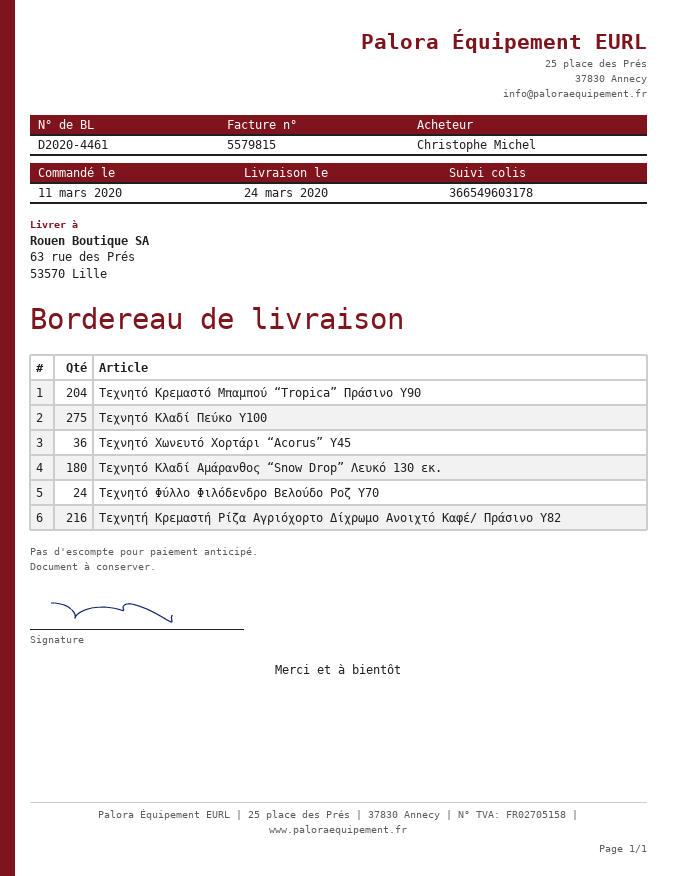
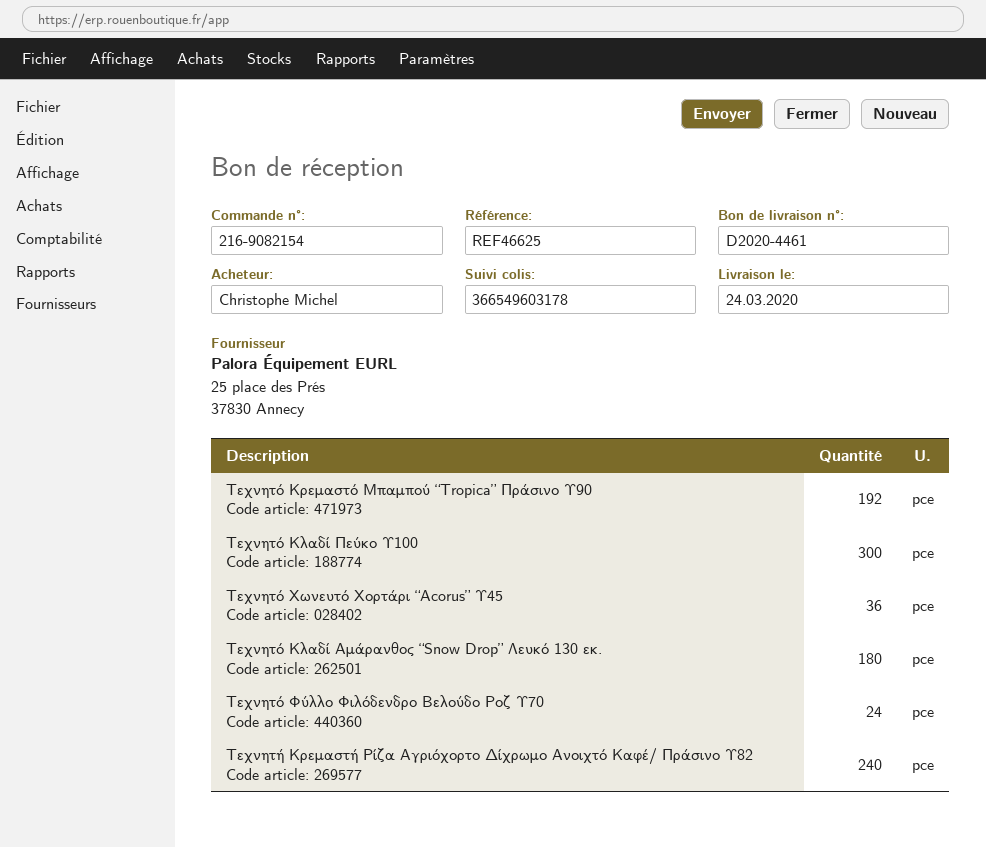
Τεχνητό Κρεμαστό Μπαμπού “Tropica” Πράσινο Υ90: 204 -> 192
Τεχνητό Κλαδί Πεύκο Υ100: 275 -> 300
Τεχνητή Κρεμαστή Ρίζα Αγριόχορτο Δίχρωμο Ανοιχτό Καφέ/ Πράσινο Υ82: 216 -> 240

